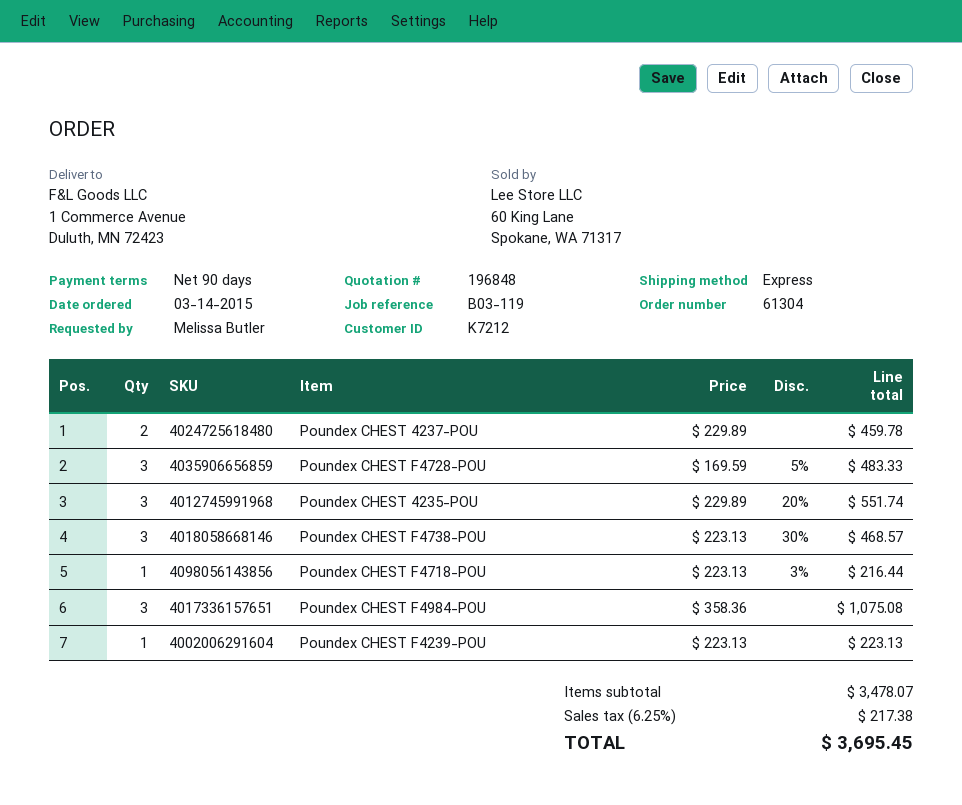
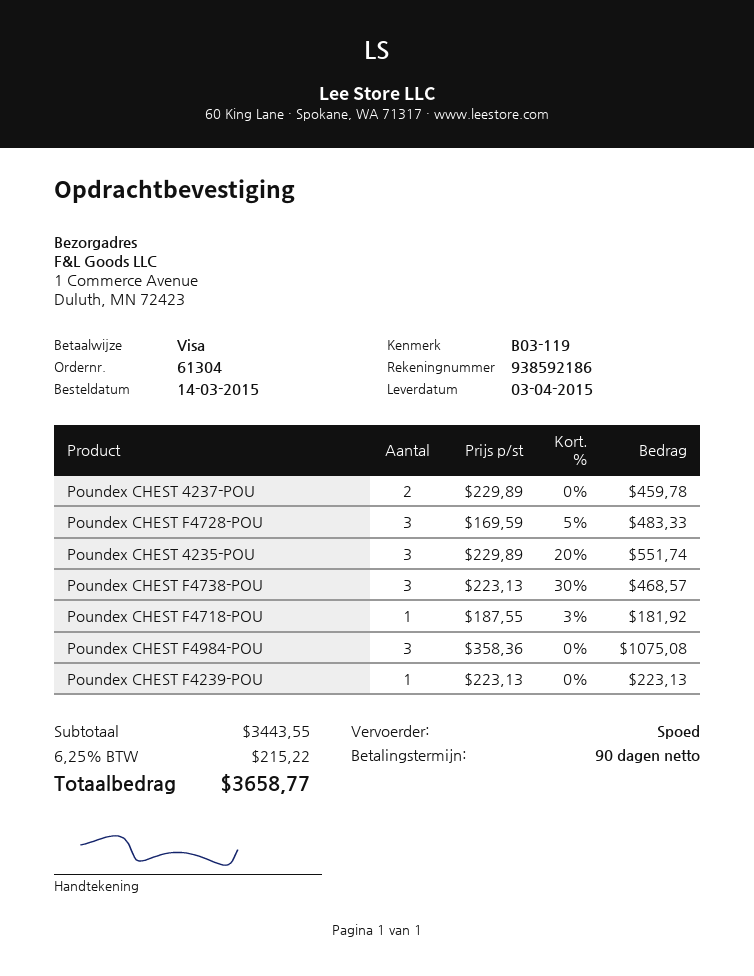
Poundex CHEST F4718-POU: 1 x 223.13 - 3% = 216.44 -> 1 x 187.55 - 3% = 181.92
subtotal: 3478.07 -> 3443.55
tax: 6.25% = 217.38 -> 6.25% = 215.22
total: 3695.45 -> 3658.77

